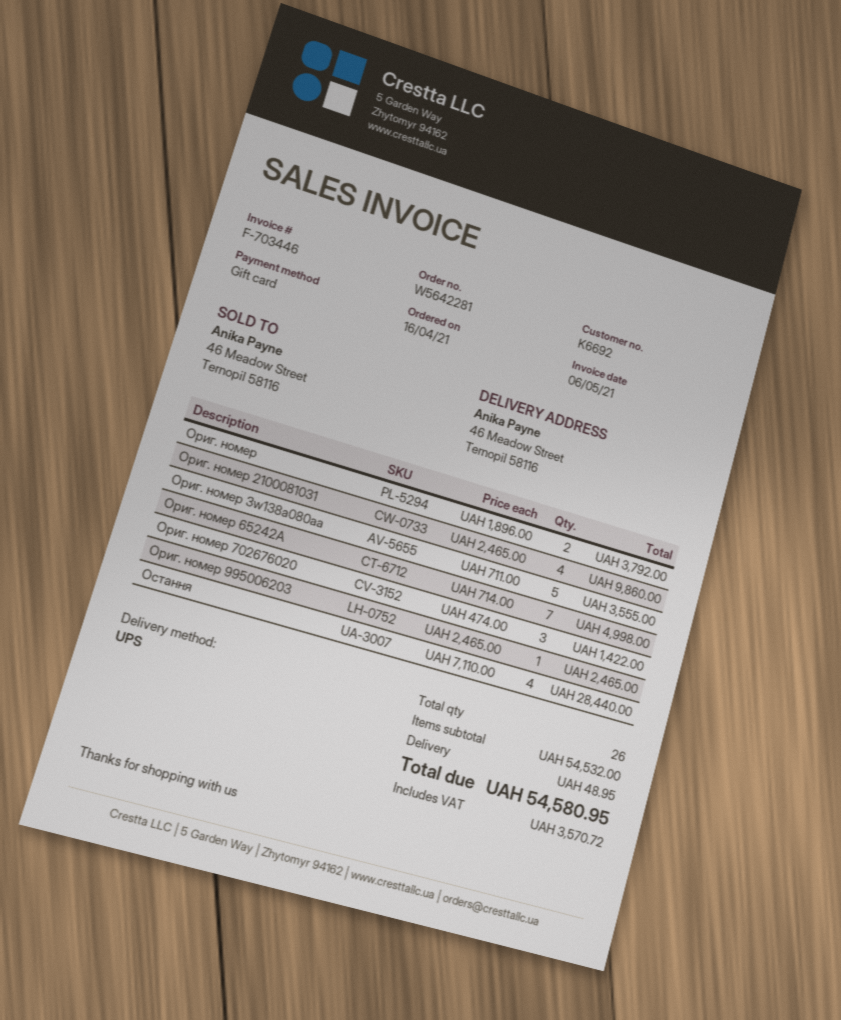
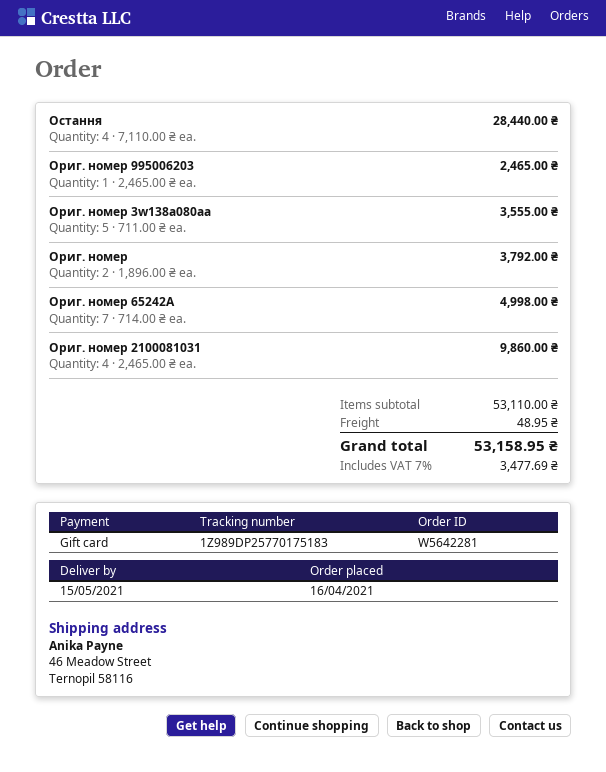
Ориг. номер 702676020: 3 x 474.00 = 1422.00 -> none
subtotal: 54532.00 -> 53110.00
tax: 3570.72 -> 3477.69
total: 54580.95 -> 53158.95

